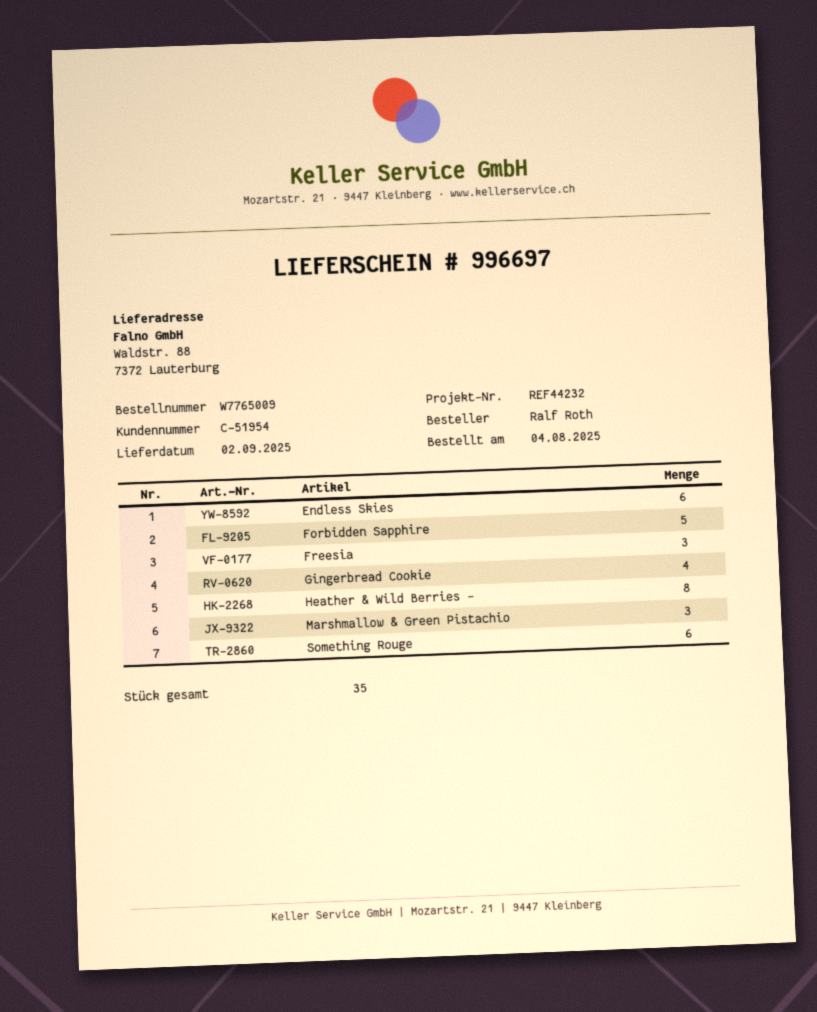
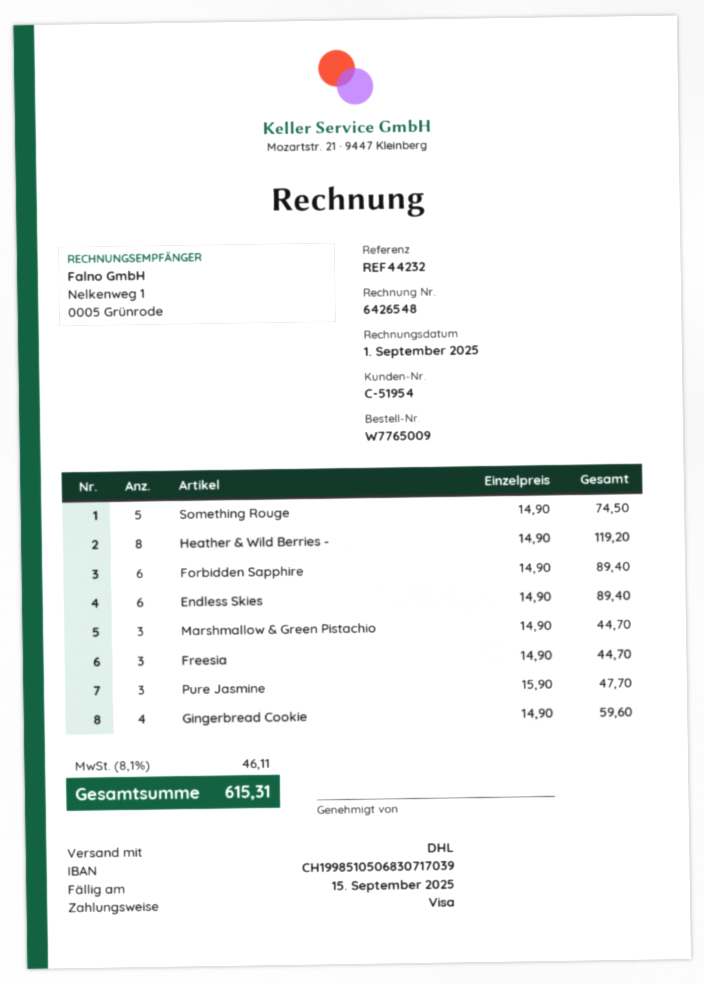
Forbidden Sapphire: 5 -> 6
Something Rouge: 6 -> 5
Pure Jasmine: none -> 3

